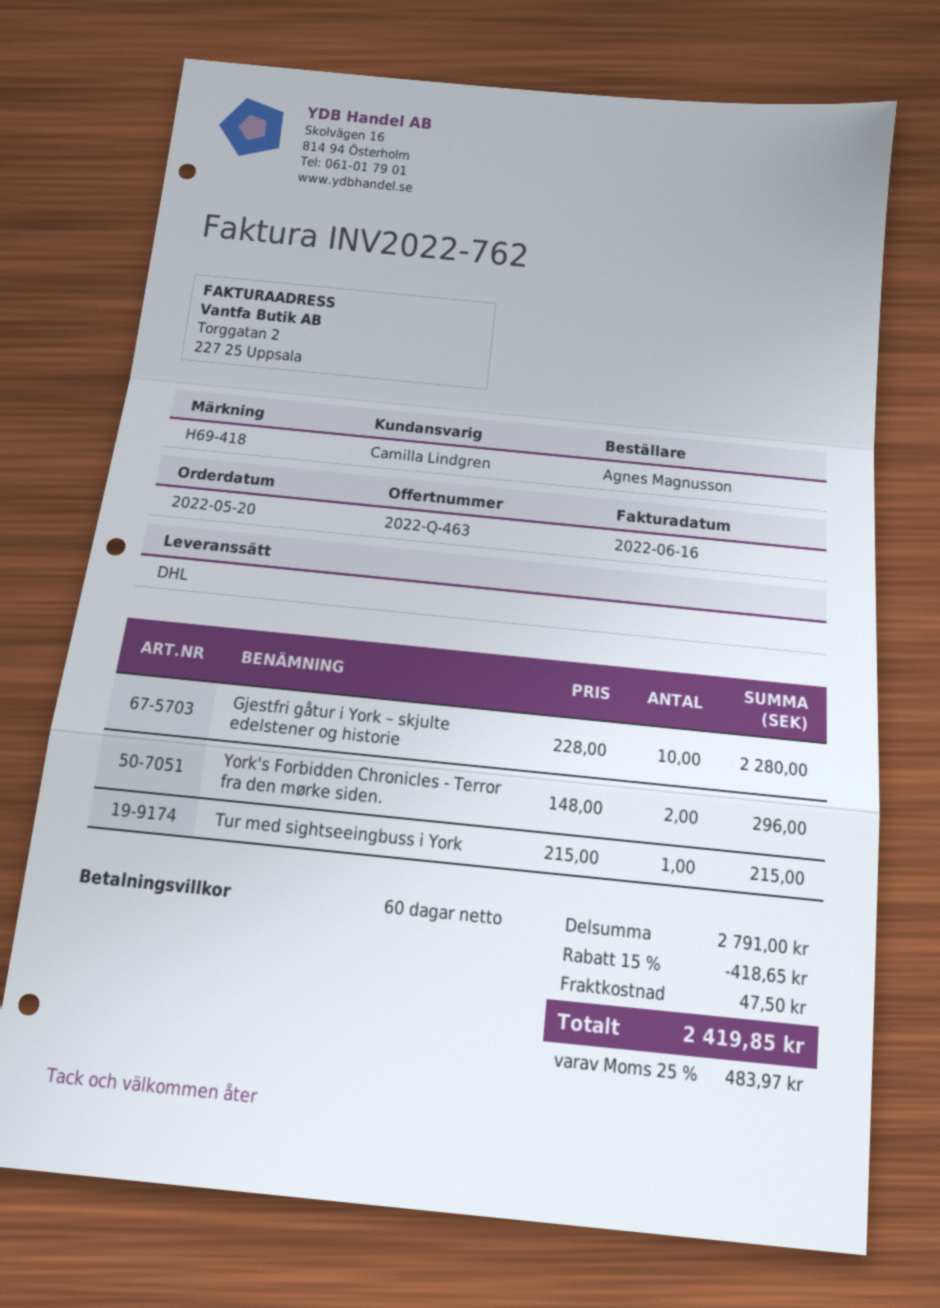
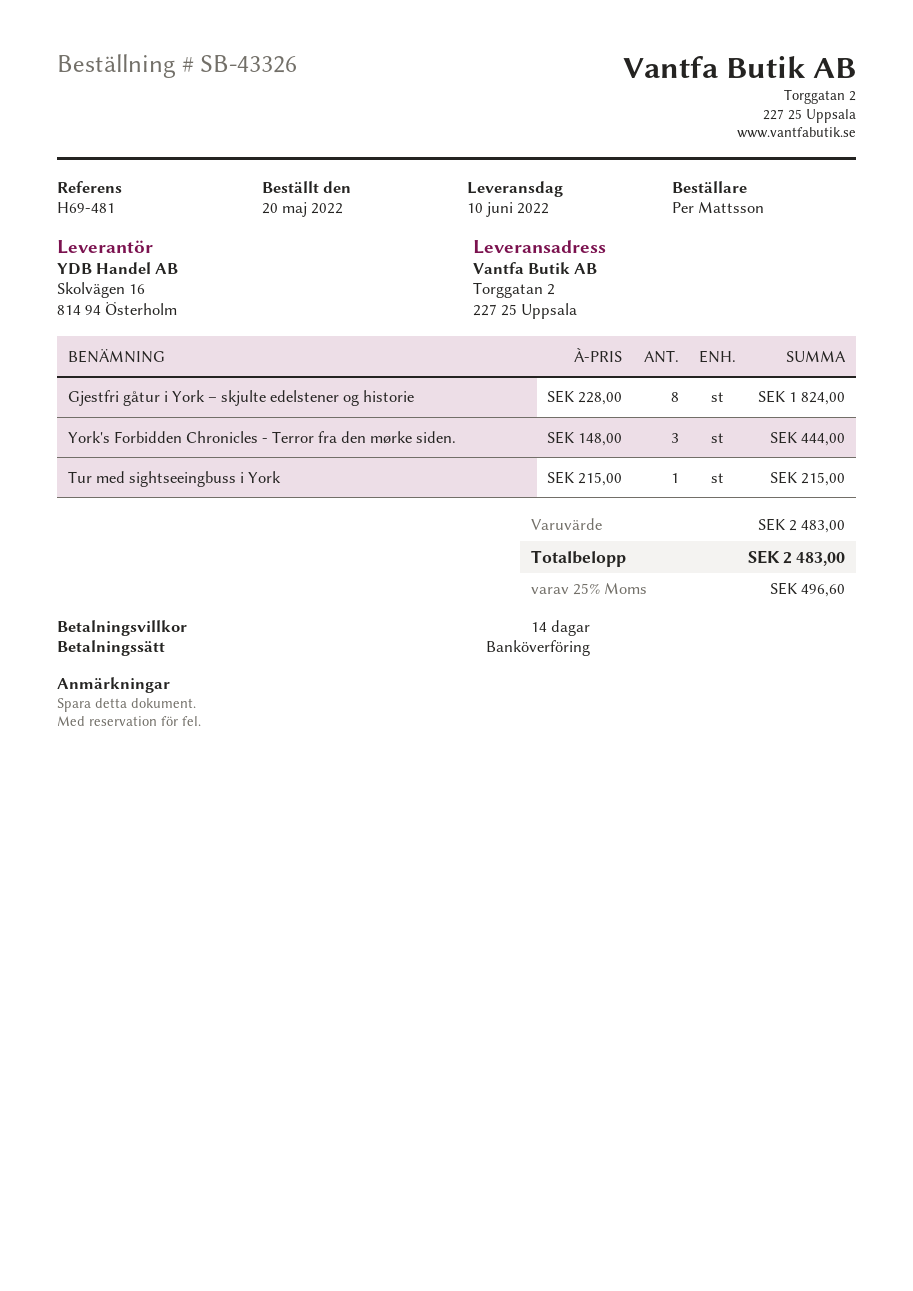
payment terms: 60 days -> 14 days
reference: H69-418 -> H69-481
ordered by: Agnes Magnusson -> Per Mattsson
Gjestfri gåtur i York – skjulte edelstener og historie: 10 x 228.00 = 2280.00 -> 8 x 228.00 = 1824.00
York's Forbidden Chronicles - Terror fra den mørke siden.: 2 x 148.00 = 296.00 -> 3 x 148.00 = 444.00
subtotal: 2791.00 -> 2483.00
discount: 15% = 418.65 -> none
shipping: 47.50 -> none
tax: 25% = 483.97 -> 25% = 496.60
total: 2419.85 -> 2483.00

